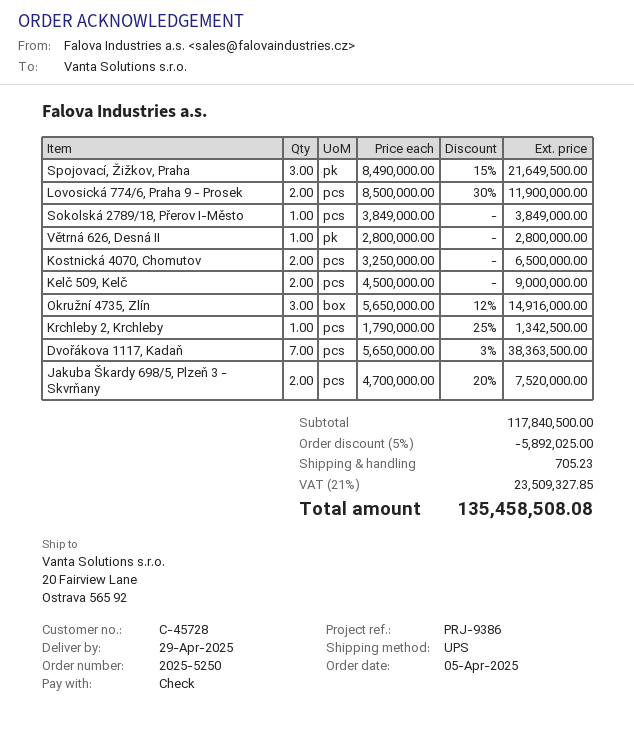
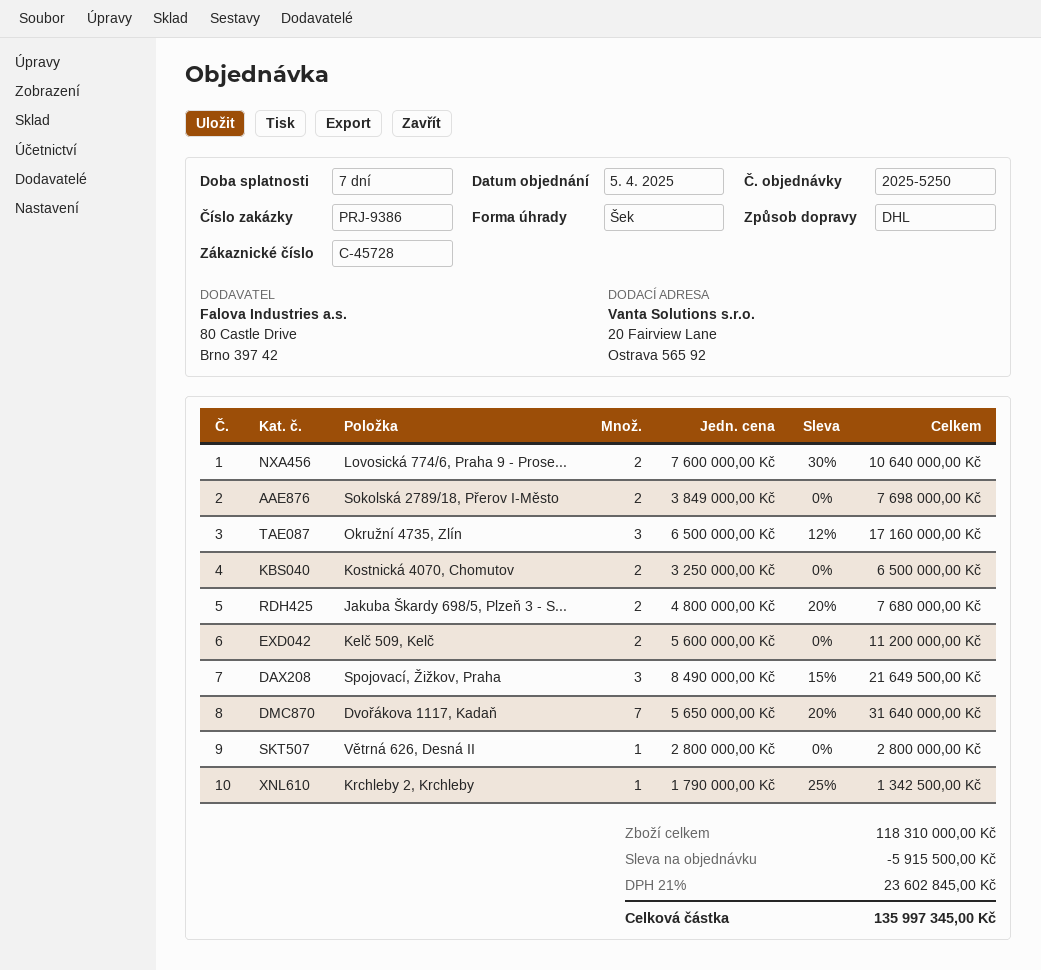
shipping method: UPS -> DHL
Lovosická 774/6, Praha 9 - Prosek: 2 x 8500000.00 - 30% = 11900000.00 -> 2 x 7600000.00 - 30% = 10640000.00
Sokolská 2789/18, Přerov I-Město: 1 x 3849000.00 = 3849000.00 -> 2 x 3849000.00 = 7698000.00
Kelč 509, Kelč: 2 x 4500000.00 = 9000000.00 -> 2 x 5600000.00 = 11200000.00
Okružní 4735, Zlín: 3 x 5650000.00 - 12% = 14916000.00 -> 3 x 6500000.00 - 12% = 17160000.00
Dvořákova 1117, Kadaň: 7 x 5650000.00 - 3% = 38363500.00 -> 7 x 5650000.00 - 20% = 31640000.00
Jakuba Škardy 698/5, Plzeň 3 - Skvrňany: 2 x 4700000.00 - 20% = 7520000.00 -> 2 x 4800000.00 - 20% = 7680000.00
subtotal: 117840500.00 -> 118310000.00
discount: 5892025.00 -> 5915500.00
shipping: 705.23 -> none
tax: 21% = 23509327.85 -> 21% = 23602845.00
total: 135458508.08 -> 135997345.00

